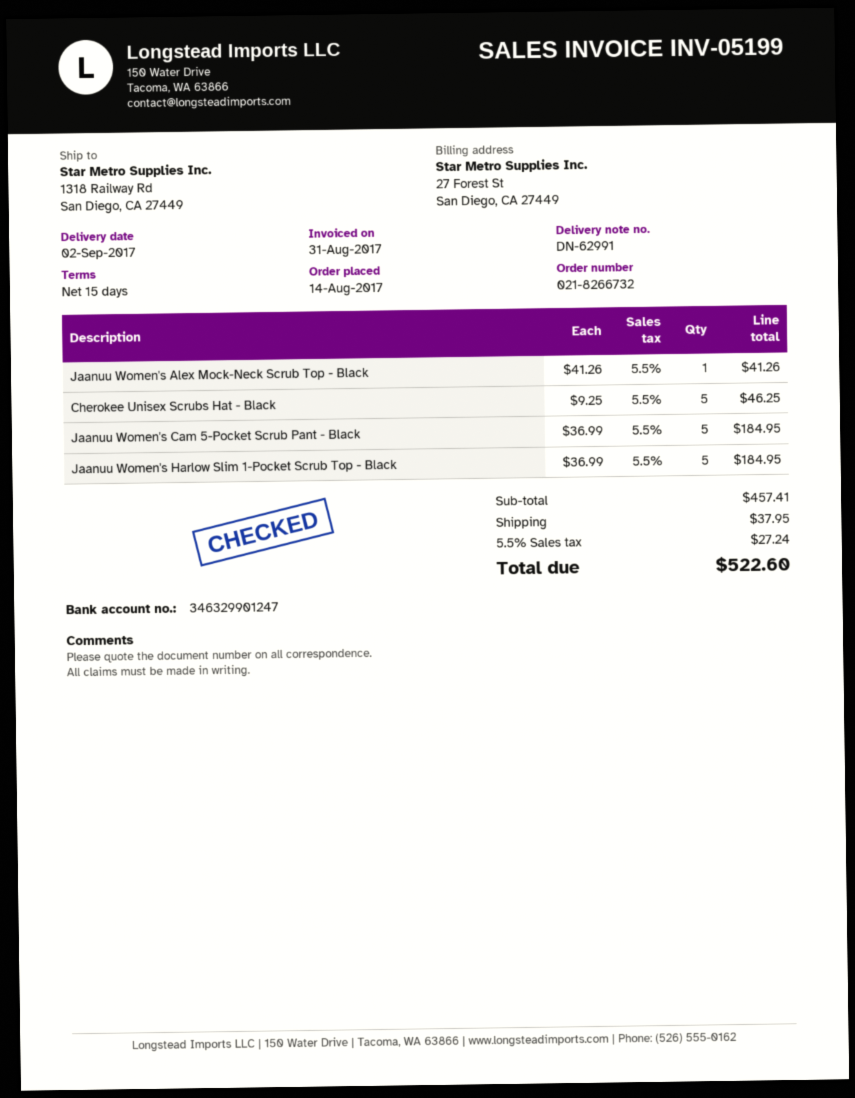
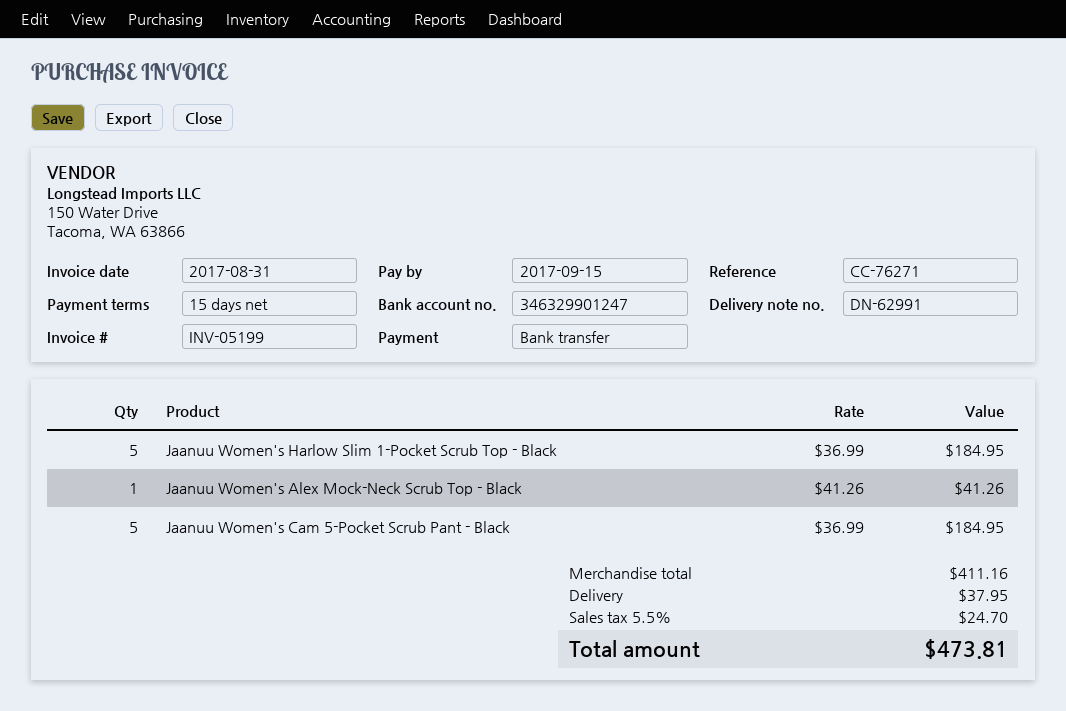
Cherokee Unisex Scrubs Hat - Black: 5 x 9.25 = 46.25 -> none
subtotal: 457.41 -> 411.16
tax: 5.5% = 27.24 -> 5.5% = 24.70
total: 522.60 -> 473.81

